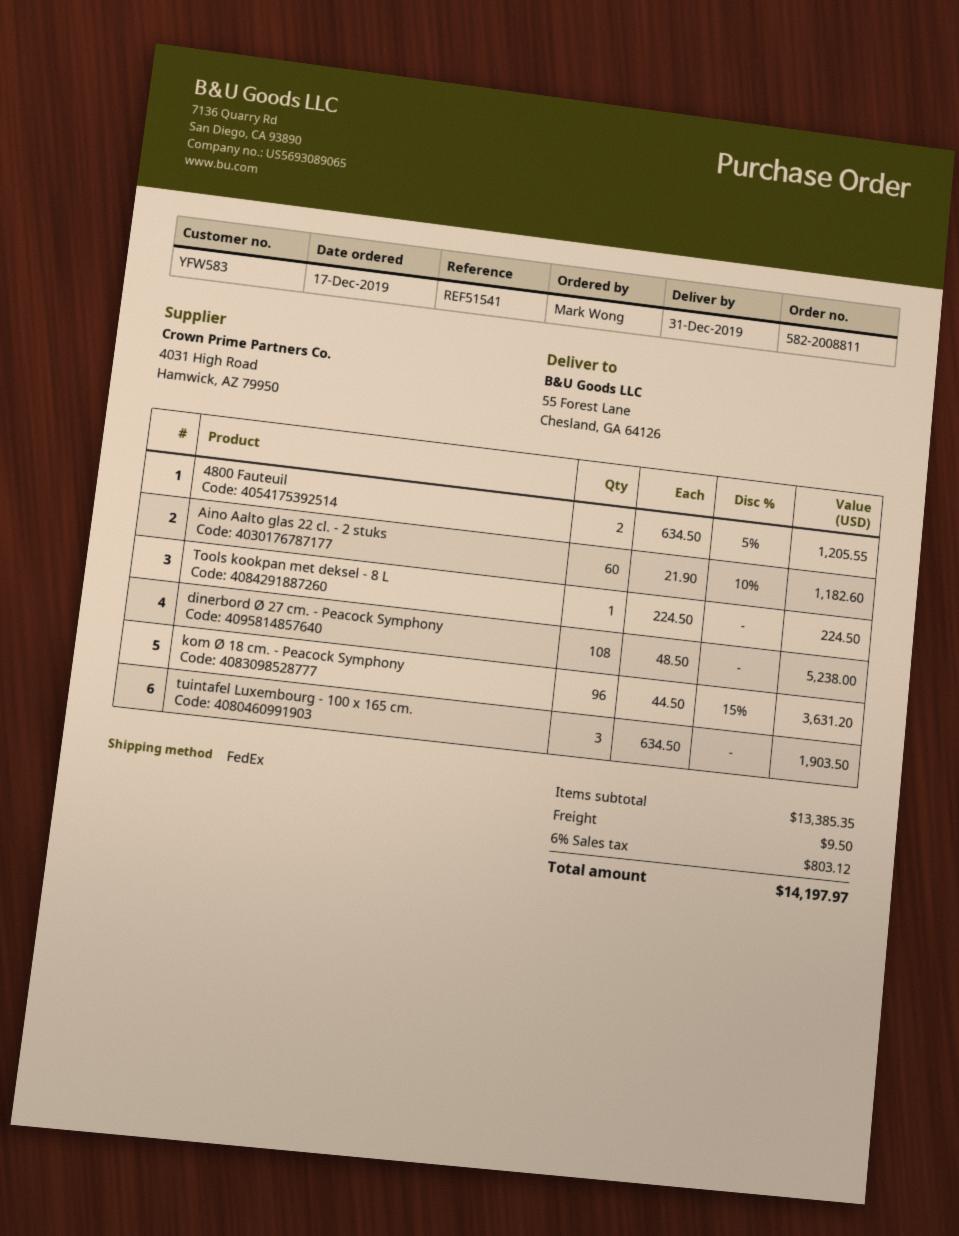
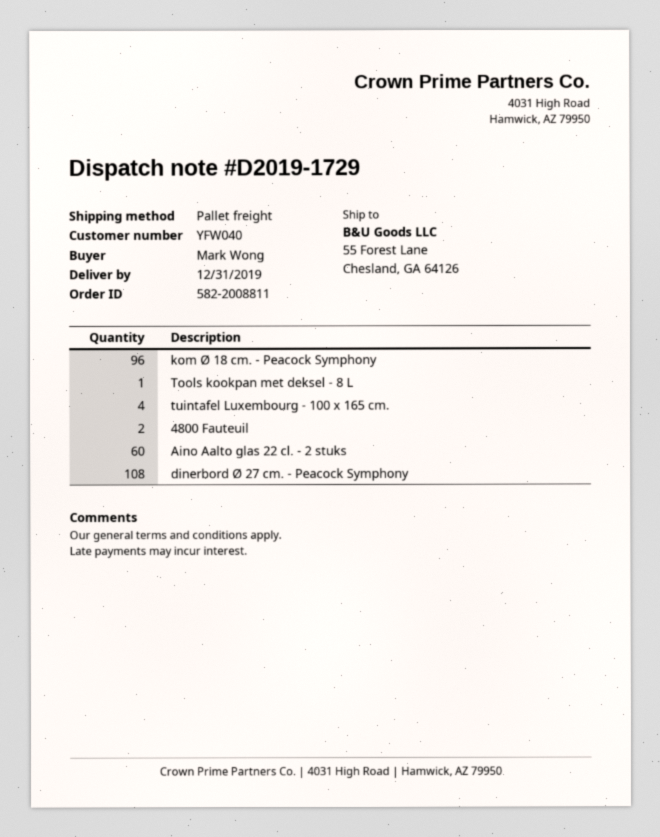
customer number: YFW583 -> YFW040
shipping method: FedEx -> pallet freight
tuintafel Luxembourg - 100 x 165 cm.: 3 -> 4

